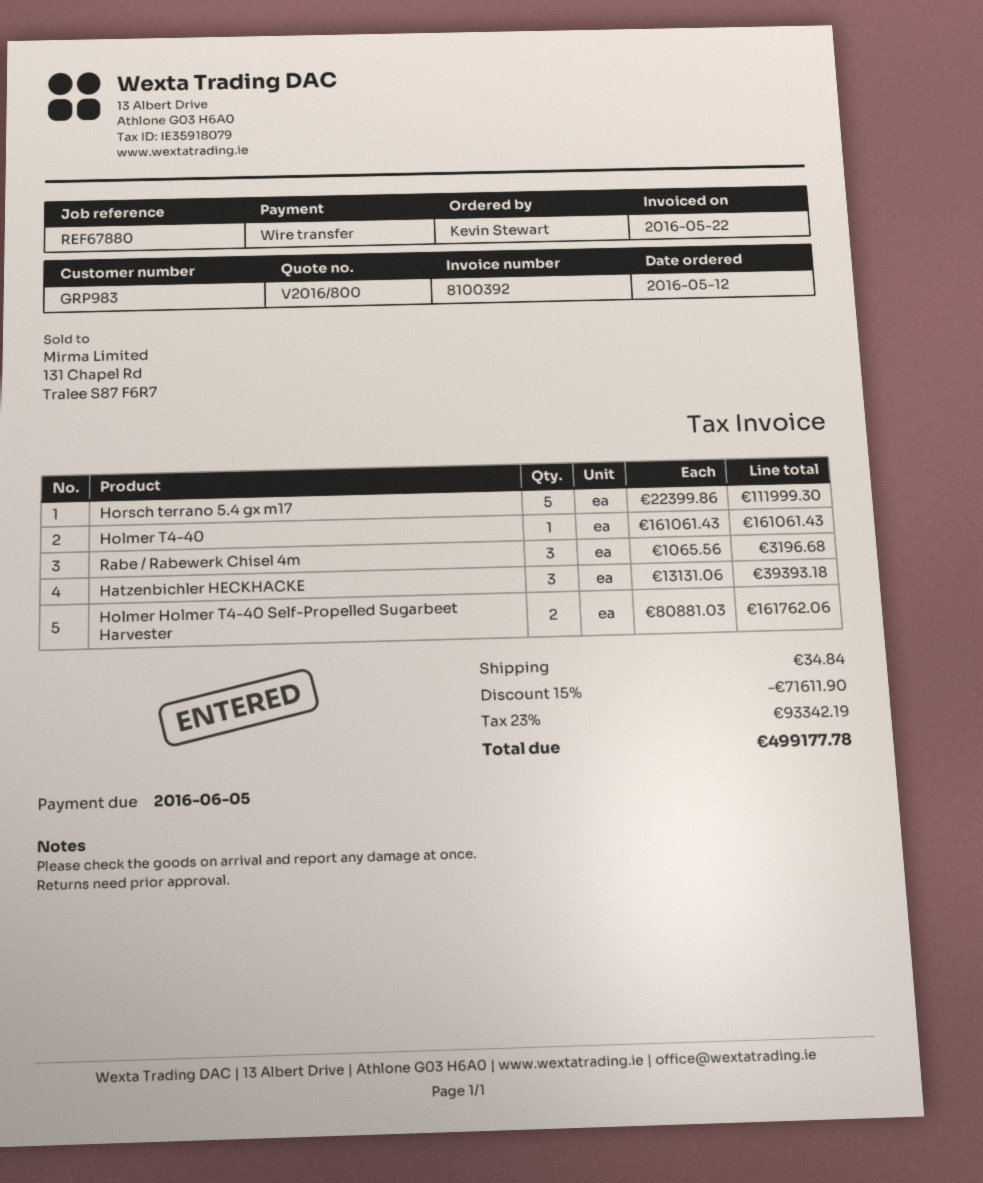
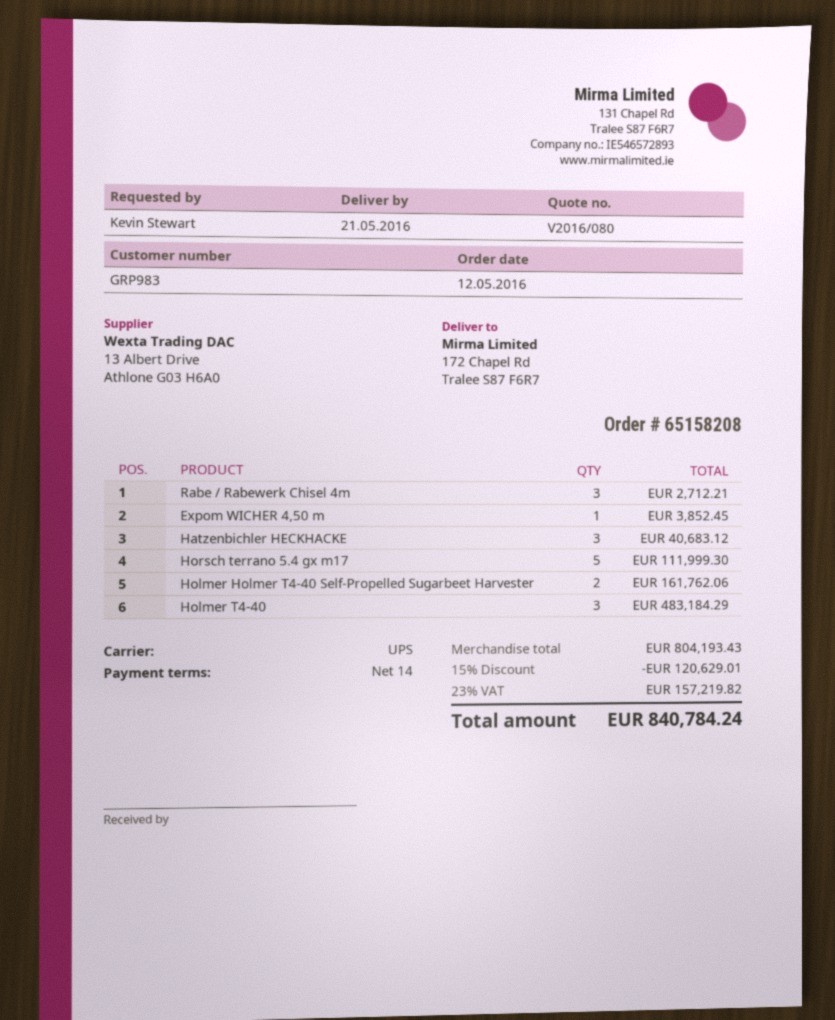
quote number: V2016/800 -> V2016/080
Holmer T4-40: 1 for 161061.43 -> 3 for 483184.29
Rabe / Rabewerk Chisel 4m: 3 for 3196.68 -> 3 for 2712.21
Hatzenbichler HECKHACKE: 3 for 39393.18 -> 3 for 40683.12
Expom WICHER 4,50 m: none -> 1 for 3852.45
discount: 15% = 71611.90 -> 15% = 120629.01
shipping: 34.84 -> none
tax: 23% = 93342.19 -> 23% = 157219.82
total: 499177.78 -> 840784.24

